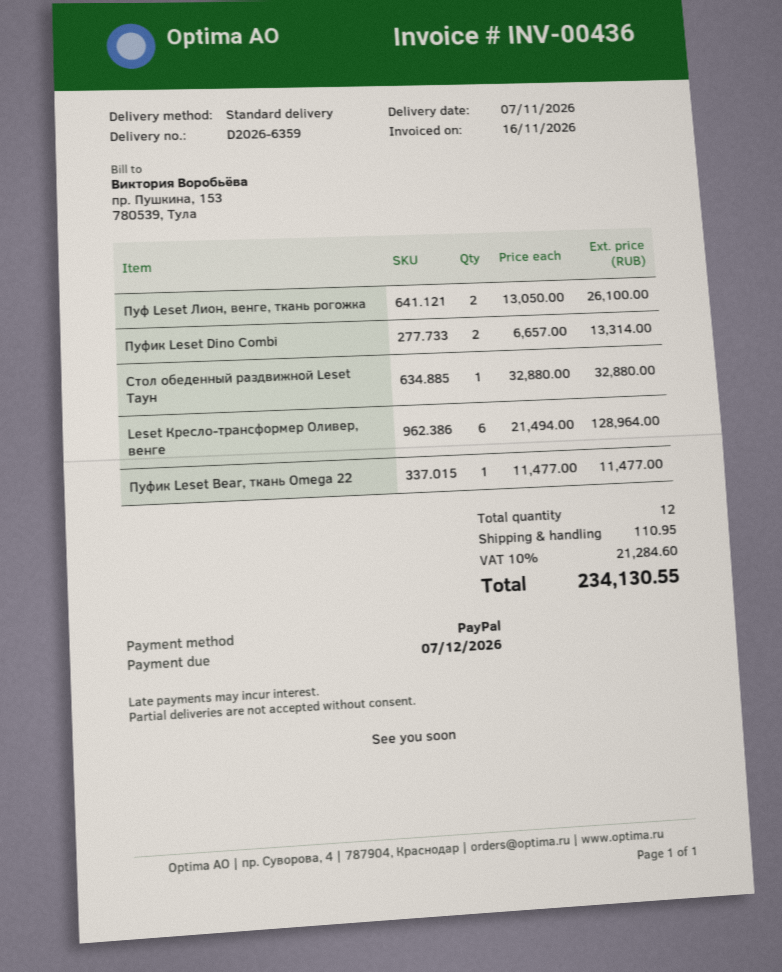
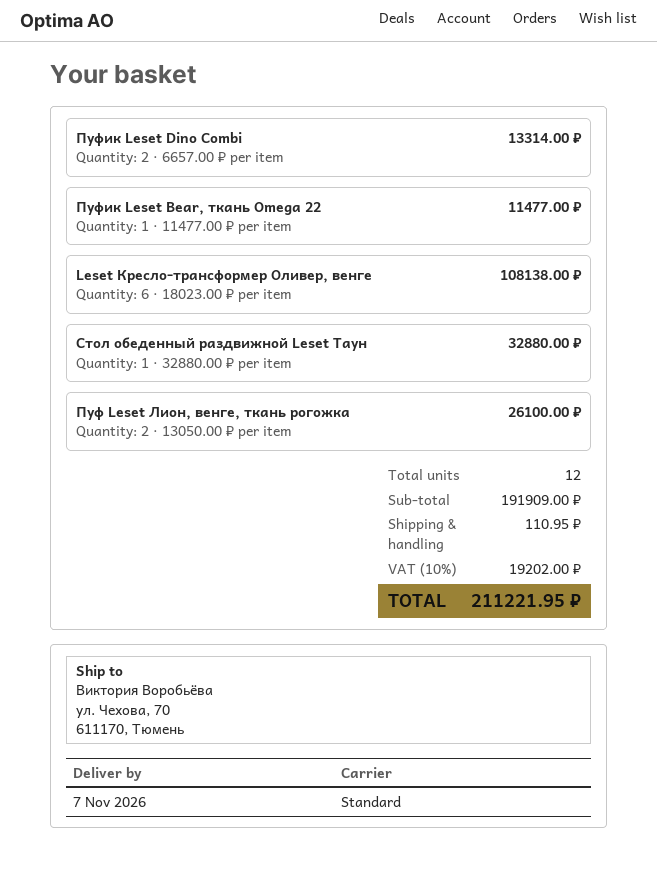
Leset Кресло-трансформер Оливер, венге: 6 x 21494.00 = 128964.00 -> 6 x 18023.00 = 108138.00
tax: 10% = 21284.60 -> 10% = 19202.00
total: 234130.55 -> 211221.95

